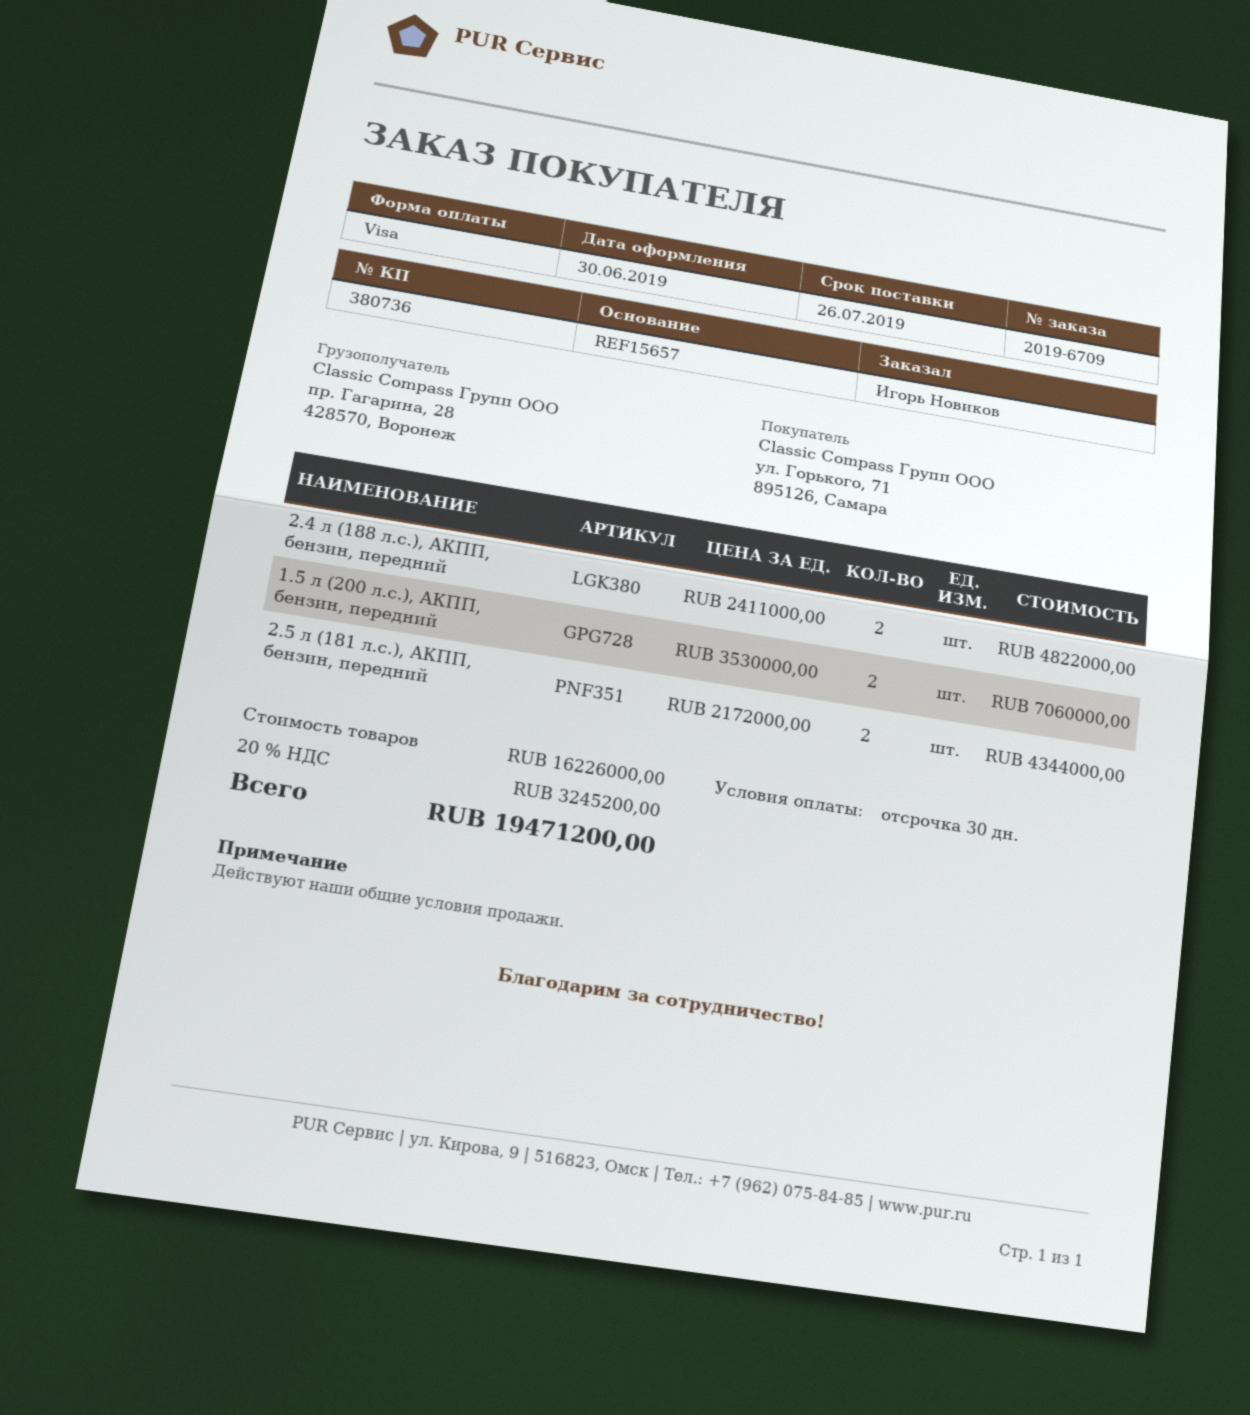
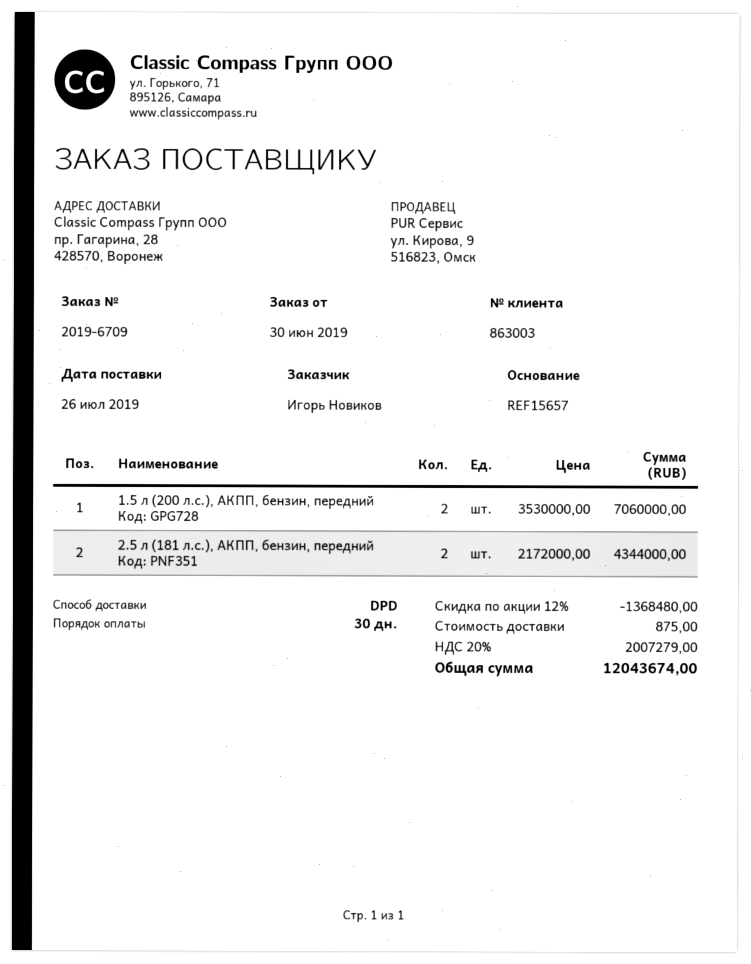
2.4 л (188 л.с.), АКПП, бензин, передний: 2 x 2411000.00 = 4822000.00 -> none
discount: none -> 12% = 1368480.00
shipping: none -> 875.00
tax: 20% = 3245200.00 -> 20% = 2007279.00
total: 19471200.00 -> 12043674.00

